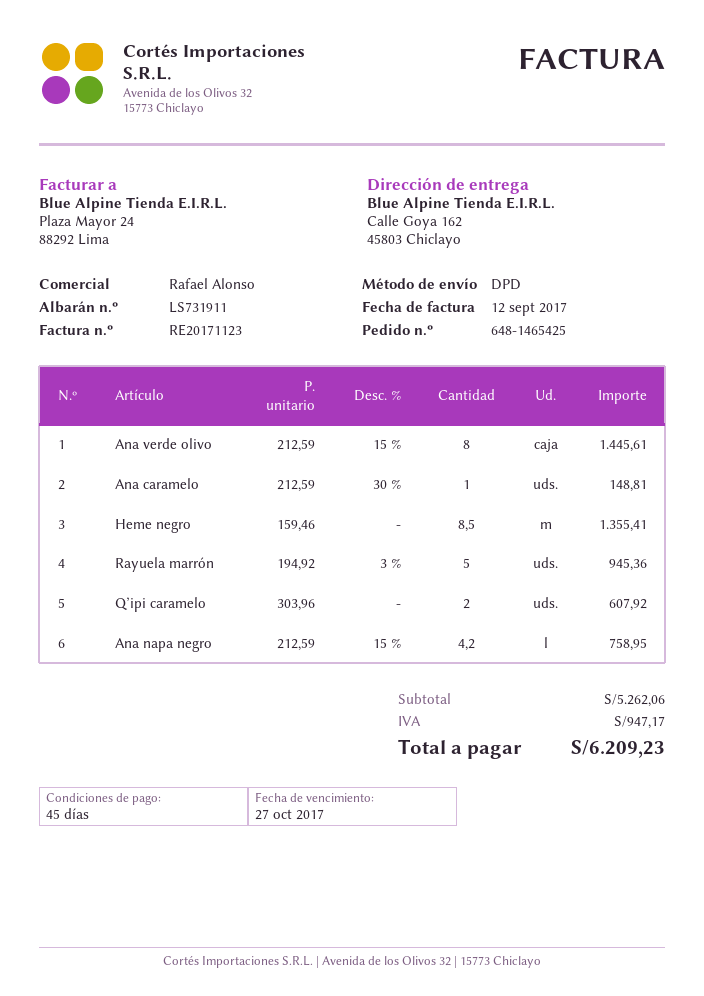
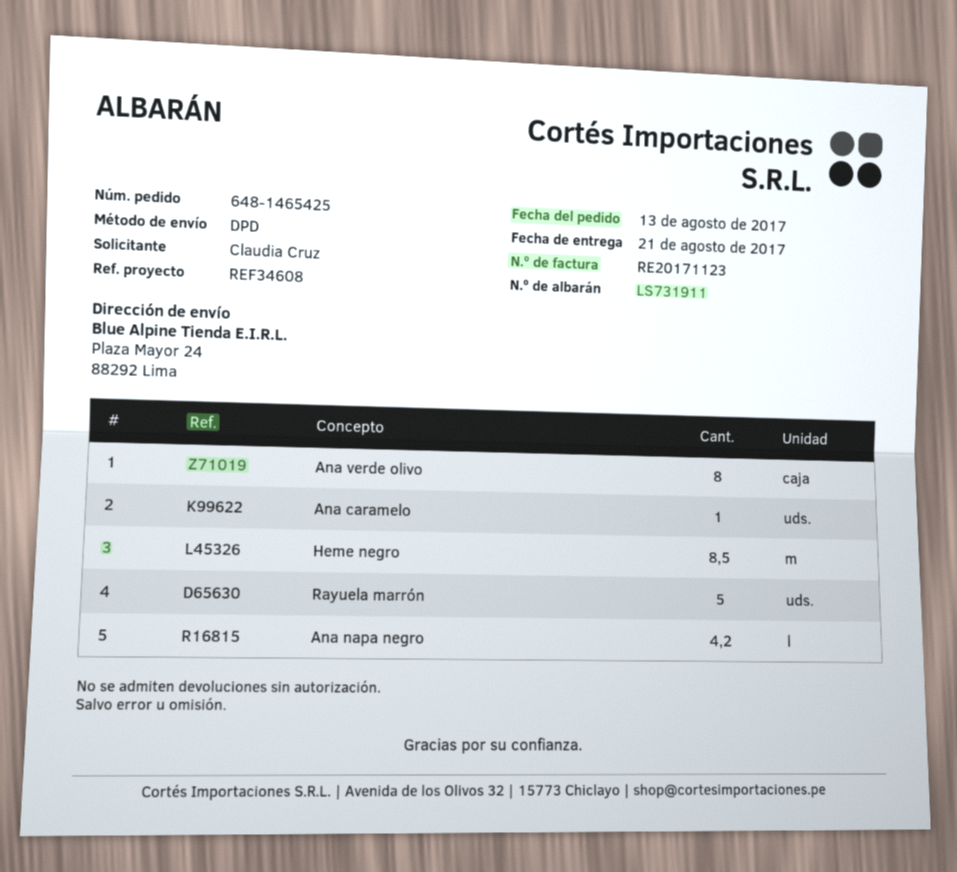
ship to: Calle Goya 162, 45803 Chiclayo -> Plaza Mayor 24, 88292 Lima
Q’ipi caramelo: 2 -> none

